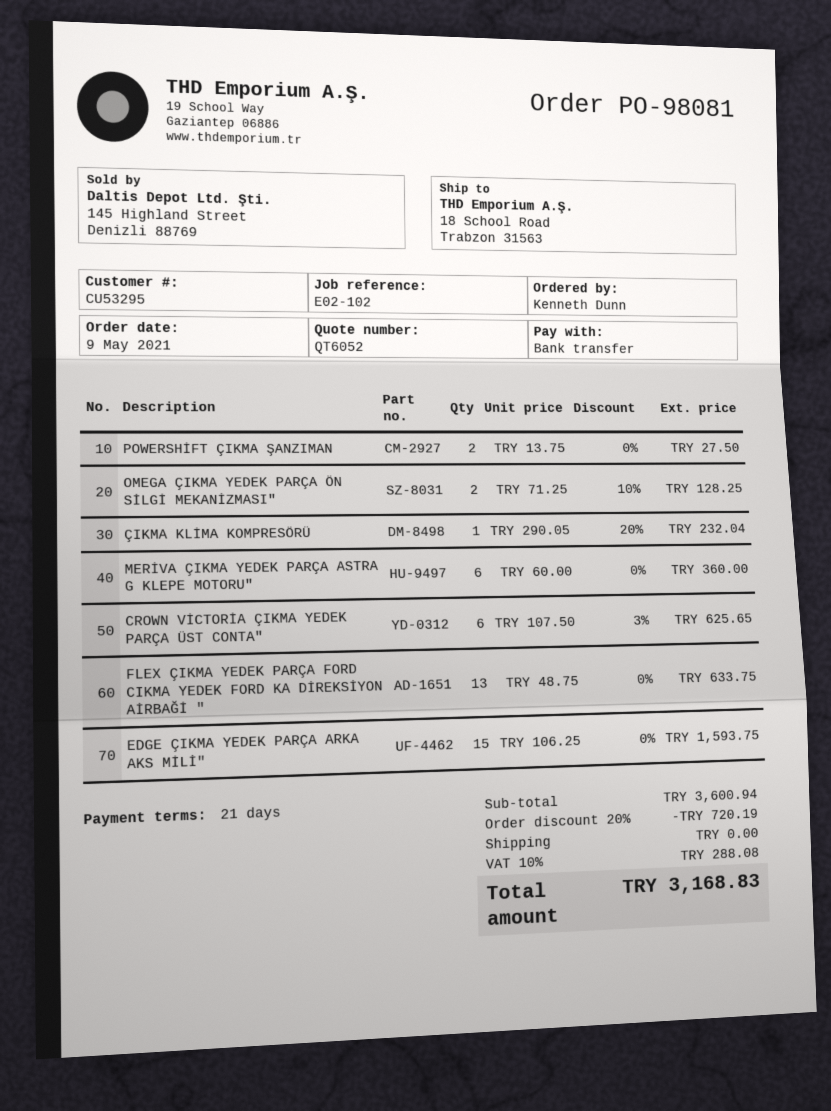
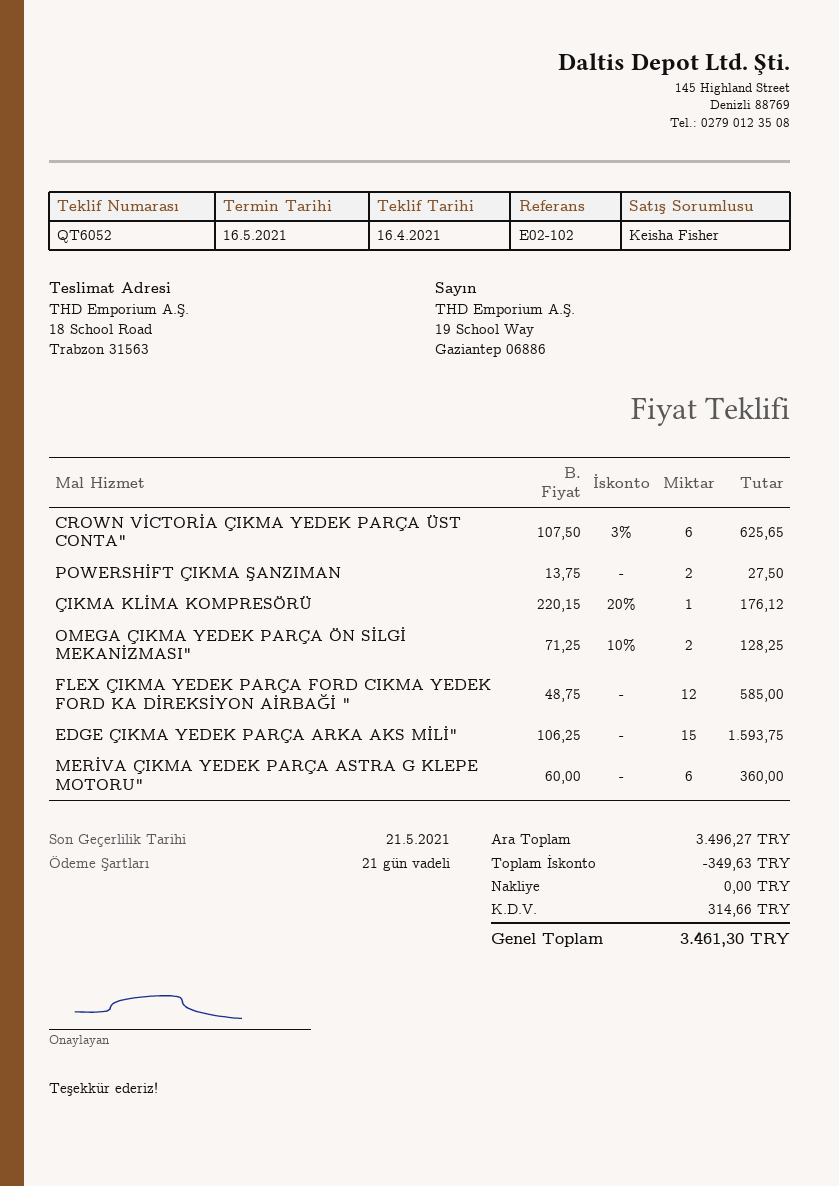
ÇIKMA KLİMA KOMPRESÖRÜ: 1 x 290.05 - 20% = 232.04 -> 1 x 220.15 - 20% = 176.12
FLEX ÇIKMA YEDEK PARÇA FORD CIKMA YEDEK FORD KA DİREKSİYON AİRBAĞİ ": 13 x 48.75 = 633.75 -> 12 x 48.75 = 585.00
subtotal: 3600.94 -> 3496.27
discount: 720.19 -> 349.63
tax: 288.08 -> 314.66
total: 3168.83 -> 3461.30

